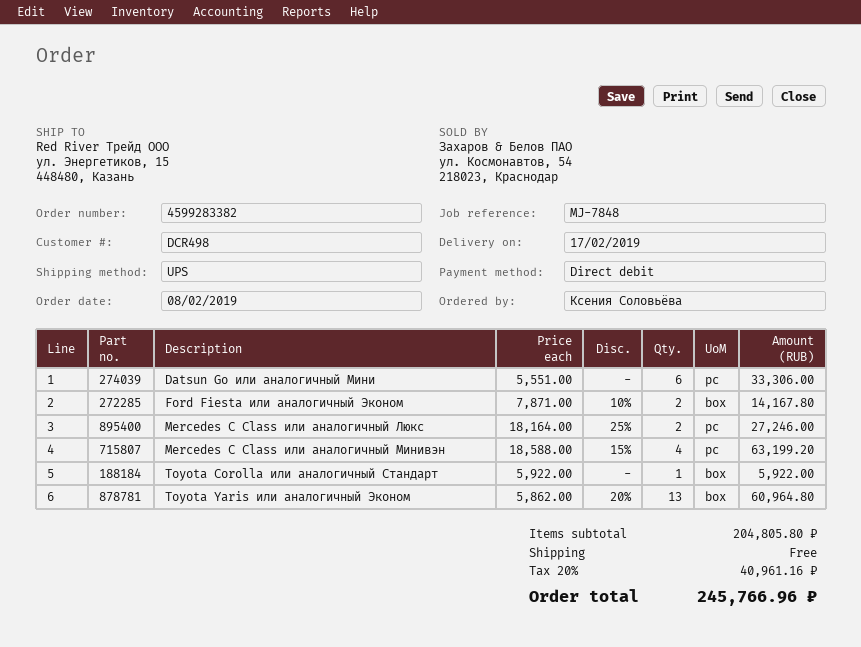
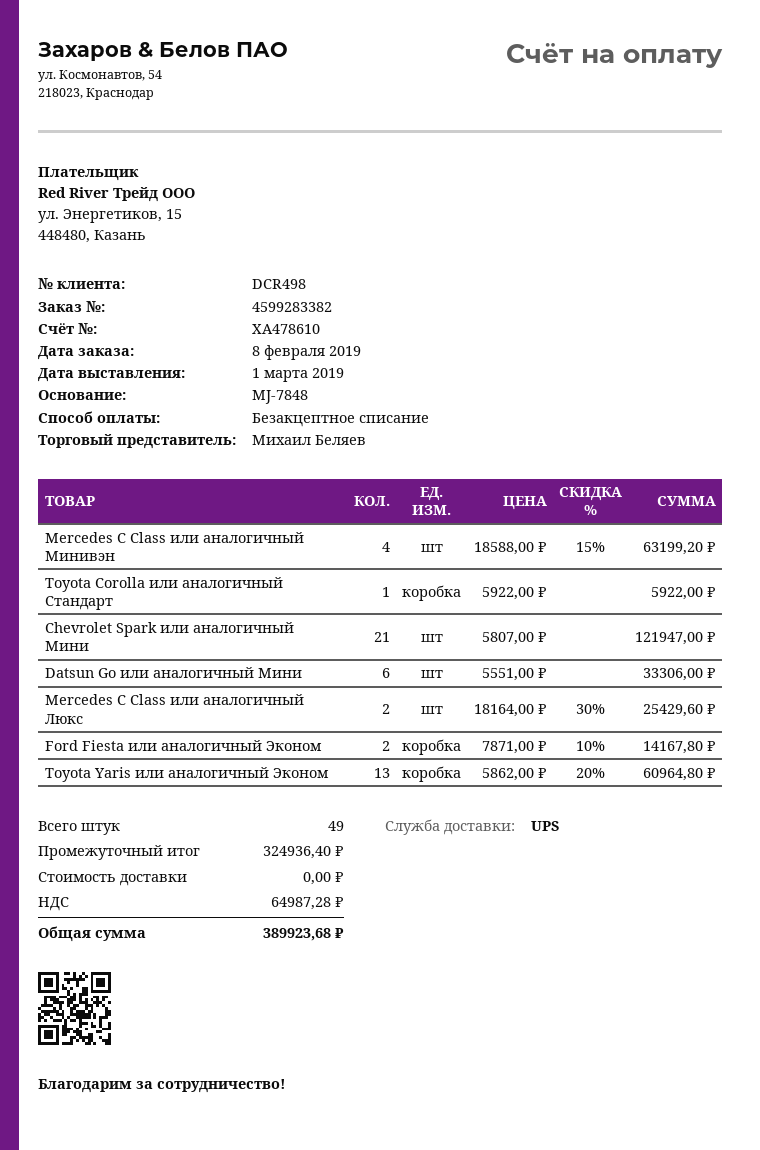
Mercedes C Class или аналогичный Люкс: 2 x 18164.00 - 25% = 27246.00 -> 2 x 18164.00 - 30% = 25429.60
Chevrolet Spark или аналогичный Мини: none -> 21 x 5807.00 = 121947.00
subtotal: 204805.80 -> 324936.40
tax: 40961.16 -> 64987.28
total: 245766.96 -> 389923.68

